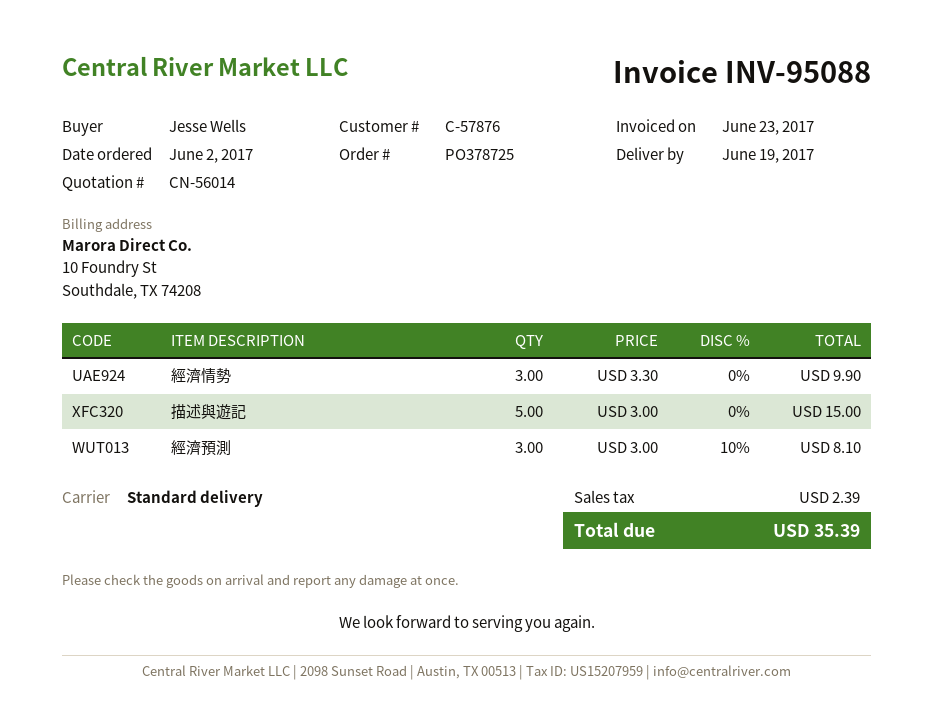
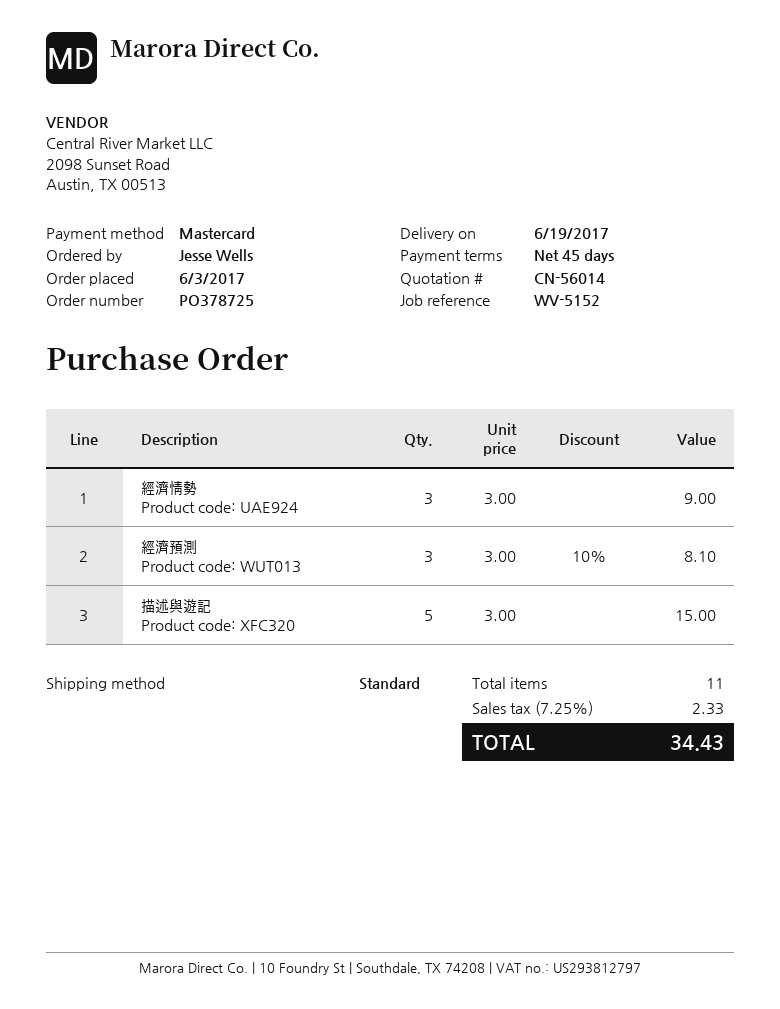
order date: 2017-06-02 -> 2017-06-03
經濟情勢: 3 x 3.30 = 9.90 -> 3 x 3.00 = 9.00
tax: 2.39 -> 2.33
total: 35.39 -> 34.43

